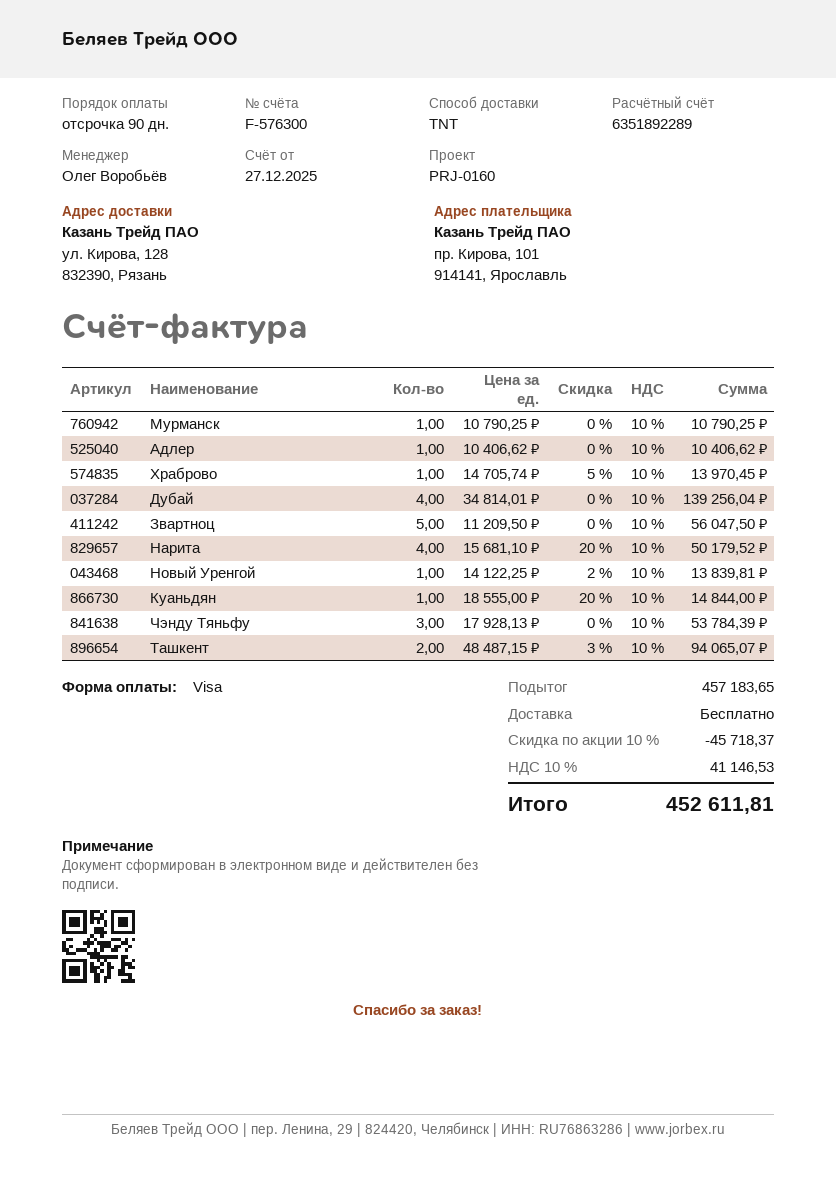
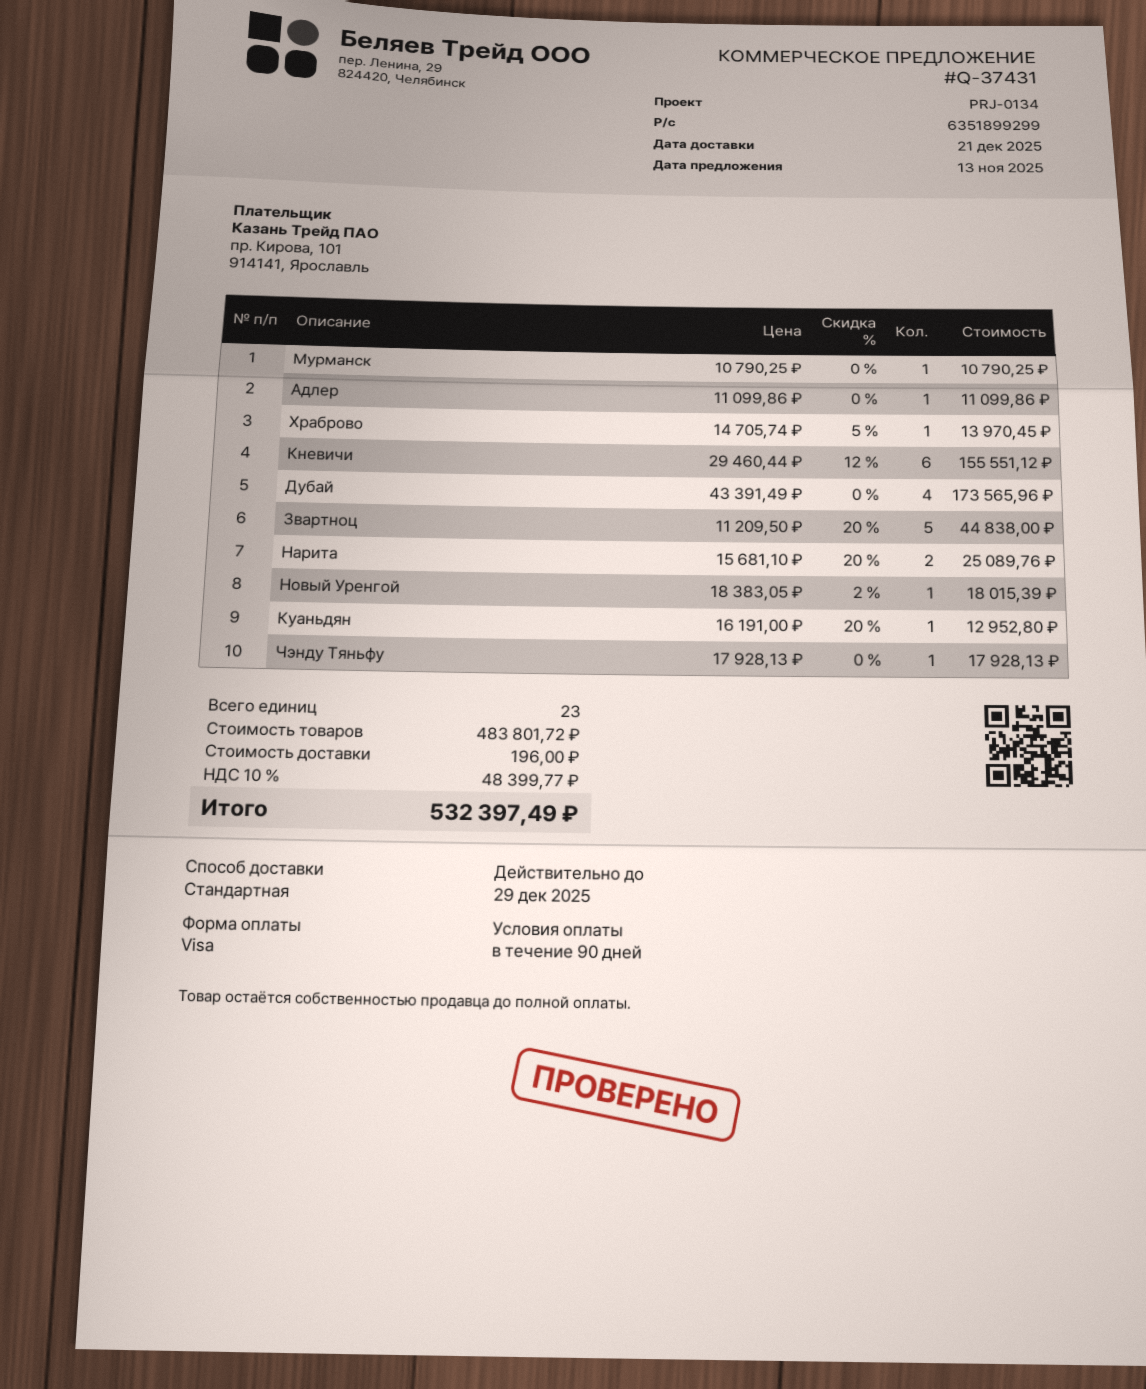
reference: PRJ-0160 -> PRJ-0134
bank account: 6351892289 -> 6351899299
shipping method: TNT -> standard
Адлер: 1 x 10406.62 = 10406.62 -> 1 x 11099.86 = 11099.86
Дубай: 4 x 34814.01 = 139256.04 -> 4 x 43391.49 = 173565.96
Звартноц: 5 x 11209.50 = 56047.50 -> 5 x 11209.50 - 20% = 44838.00
Нарита: 4 x 15681.10 - 20% = 50179.52 -> 2 x 15681.10 - 20% = 25089.76
Новый Уренгой: 1 x 14122.25 - 2% = 13839.81 -> 1 x 18383.05 - 2% = 18015.39
Куаньдян: 1 x 18555.00 - 20% = 14844.00 -> 1 x 16191.00 - 20% = 12952.80
Чэнду Тяньфу: 3 x 17928.13 = 53784.39 -> 1 x 17928.13 = 17928.13
Ташкент: 2 x 48487.15 - 3% = 94065.07 -> none
Кневичи: none -> 6 x 29460.44 - 12% = 155551.12
subtotal: 457183.65 -> 483801.72
discount: 10% = 45718.37 -> none
shipping: 0.00 -> 196.00
tax: 10% = 41146.53 -> 10% = 48399.77
total: 452611.81 -> 532397.49

